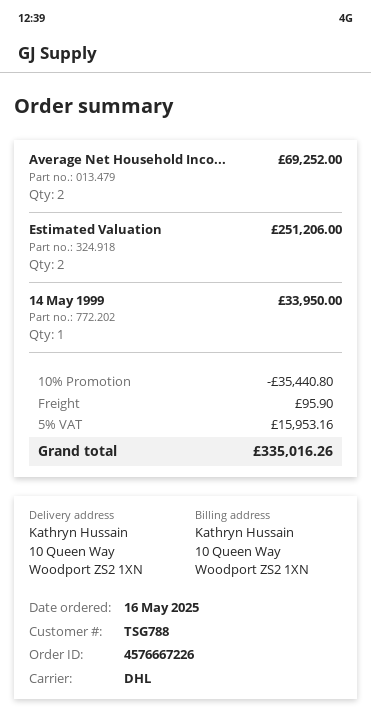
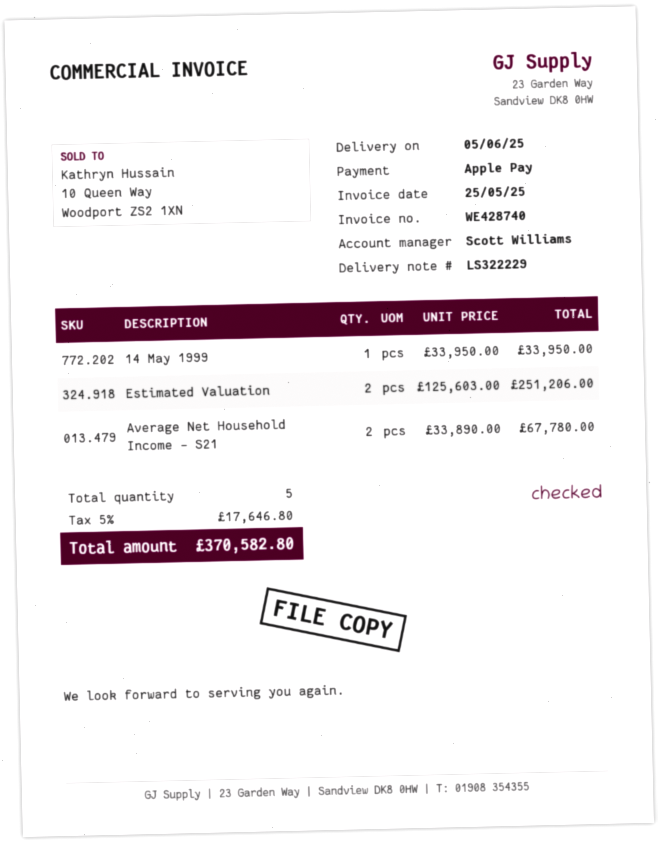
Average Net Household Inco...: 2 for 69252.00 -> 2 for 67780.00
discount: 10% = 35440.80 -> none
shipping: 95.90 -> none
tax: 5% = 15953.16 -> 5% = 17646.80
total: 335016.26 -> 370582.80

